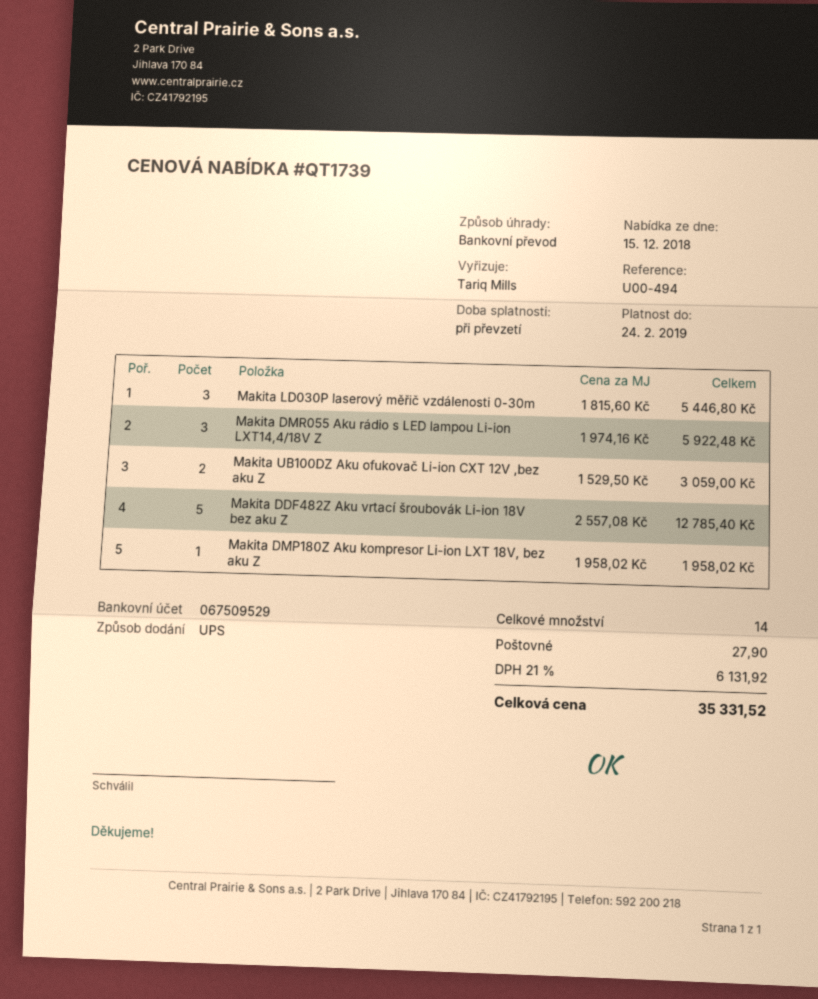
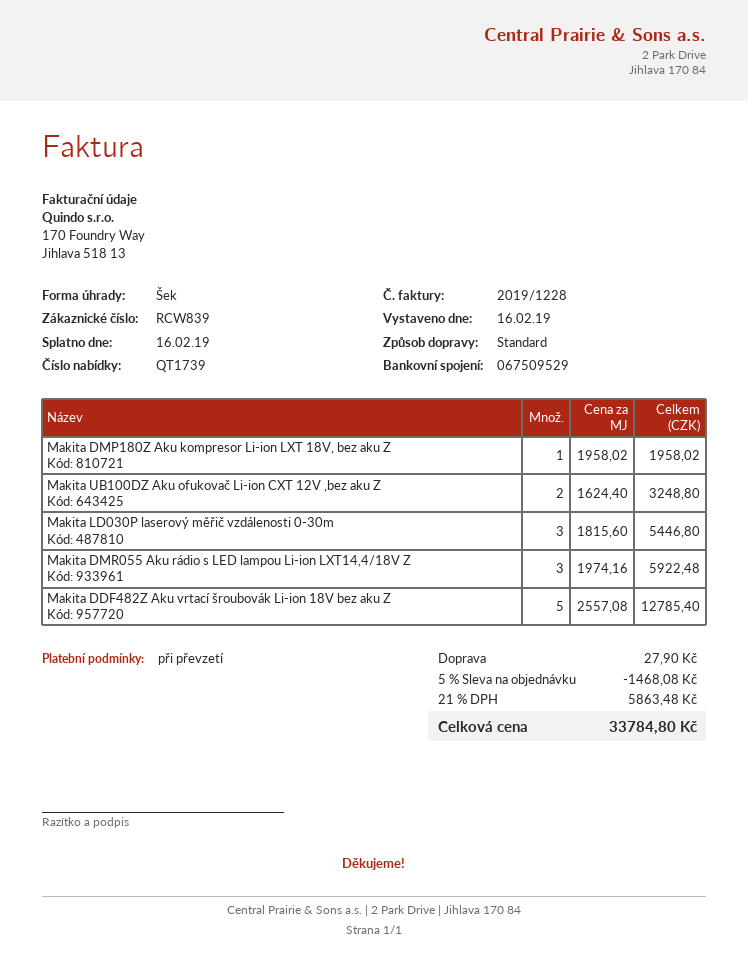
payment method: bank transfer -> cheque
shipping method: UPS -> standard
Makita UB100DZ Aku ofukovač Li-ion CXT 12V ,bez aku Z: 2 x 1529.50 = 3059.00 -> 2 x 1624.40 = 3248.80
discount: none -> 5% = 1468.08
tax: 21% = 6131.92 -> 21% = 5863.48
total: 35331.52 -> 33784.80

